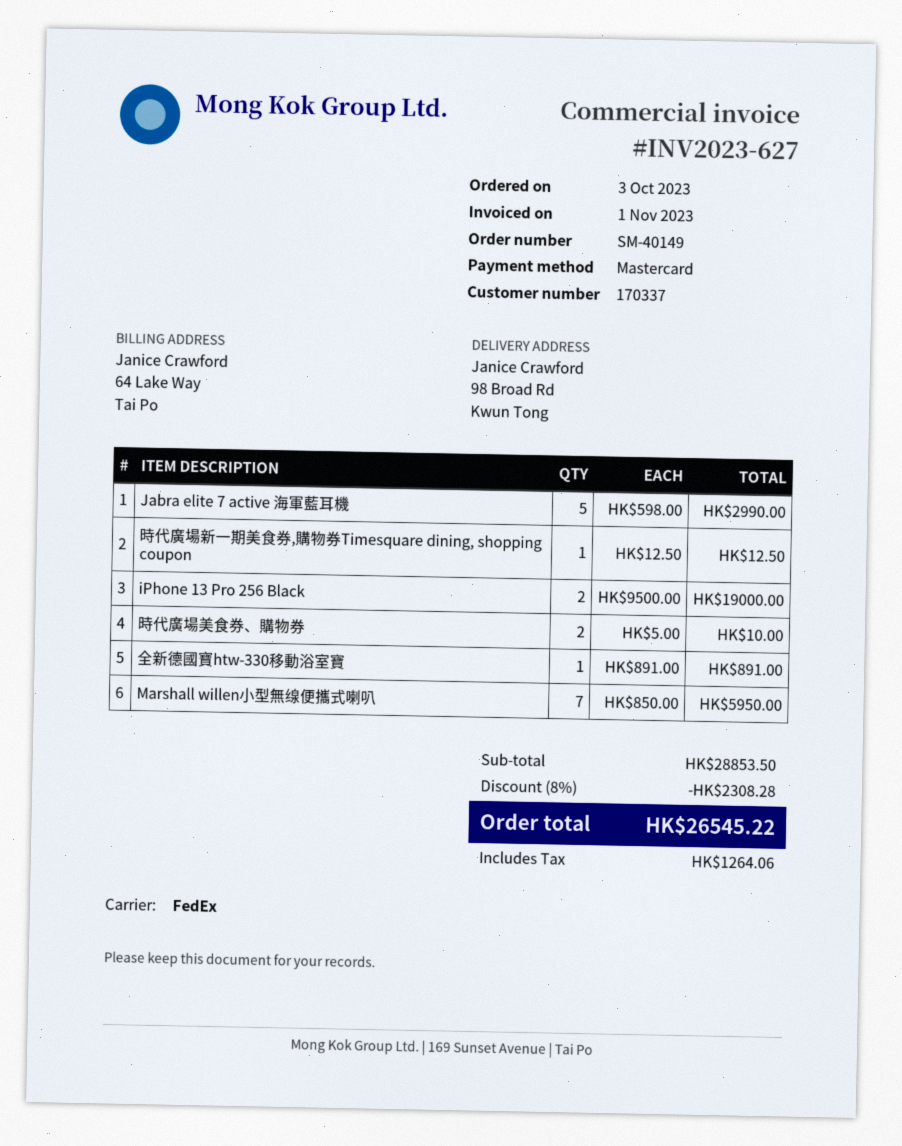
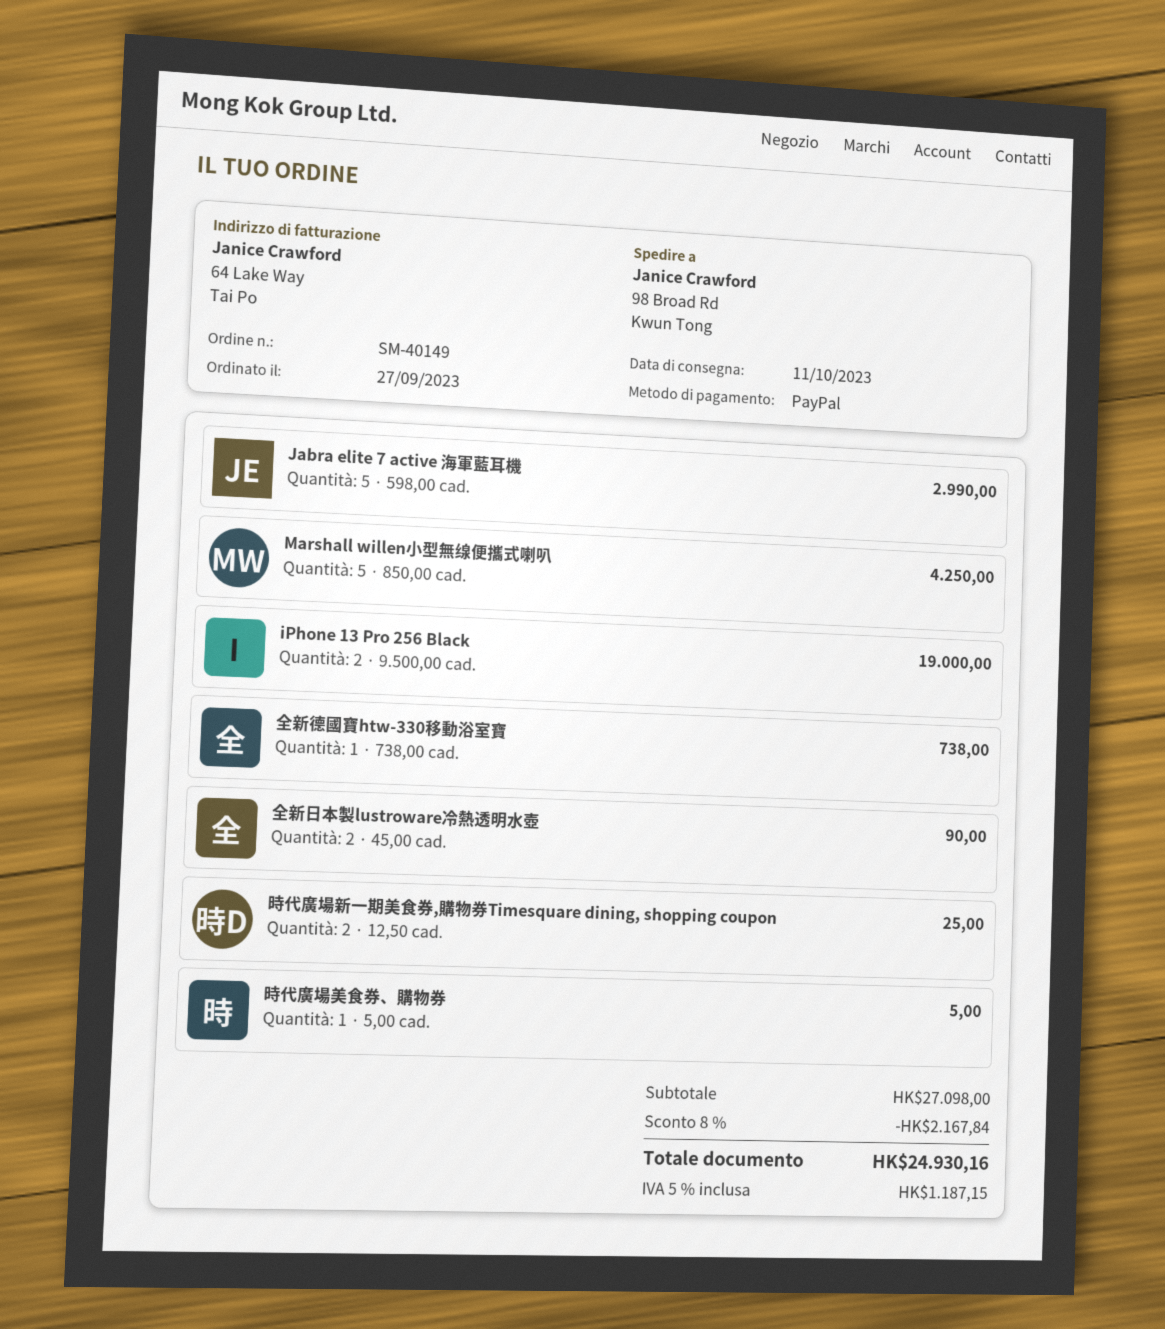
order date: 2023-10-03 -> 2023-09-27
payment method: Mastercard -> PayPal
時代廣場新一期美食券,購物券Timesquare dining, shopping coupon: 1 x 12.50 = 12.50 -> 2 x 12.50 = 25.00
時代廣場美食券、購物券: 2 x 5.00 = 10.00 -> 1 x 5.00 = 5.00
全新德國寶htw-330移動浴室寶: 1 x 891.00 = 891.00 -> 1 x 738.00 = 738.00
Marshall willen小型無缐便攜式喇叭: 7 x 850.00 = 5950.00 -> 5 x 850.00 = 4250.00
全新日本製lustroware冷熱透明水壺: none -> 2 x 45.00 = 90.00
subtotal: 28853.50 -> 27098.00
discount: 8% = 2308.28 -> 8% = 2167.84
tax: 1264.06 -> 1187.15
total: 26545.22 -> 24930.16

